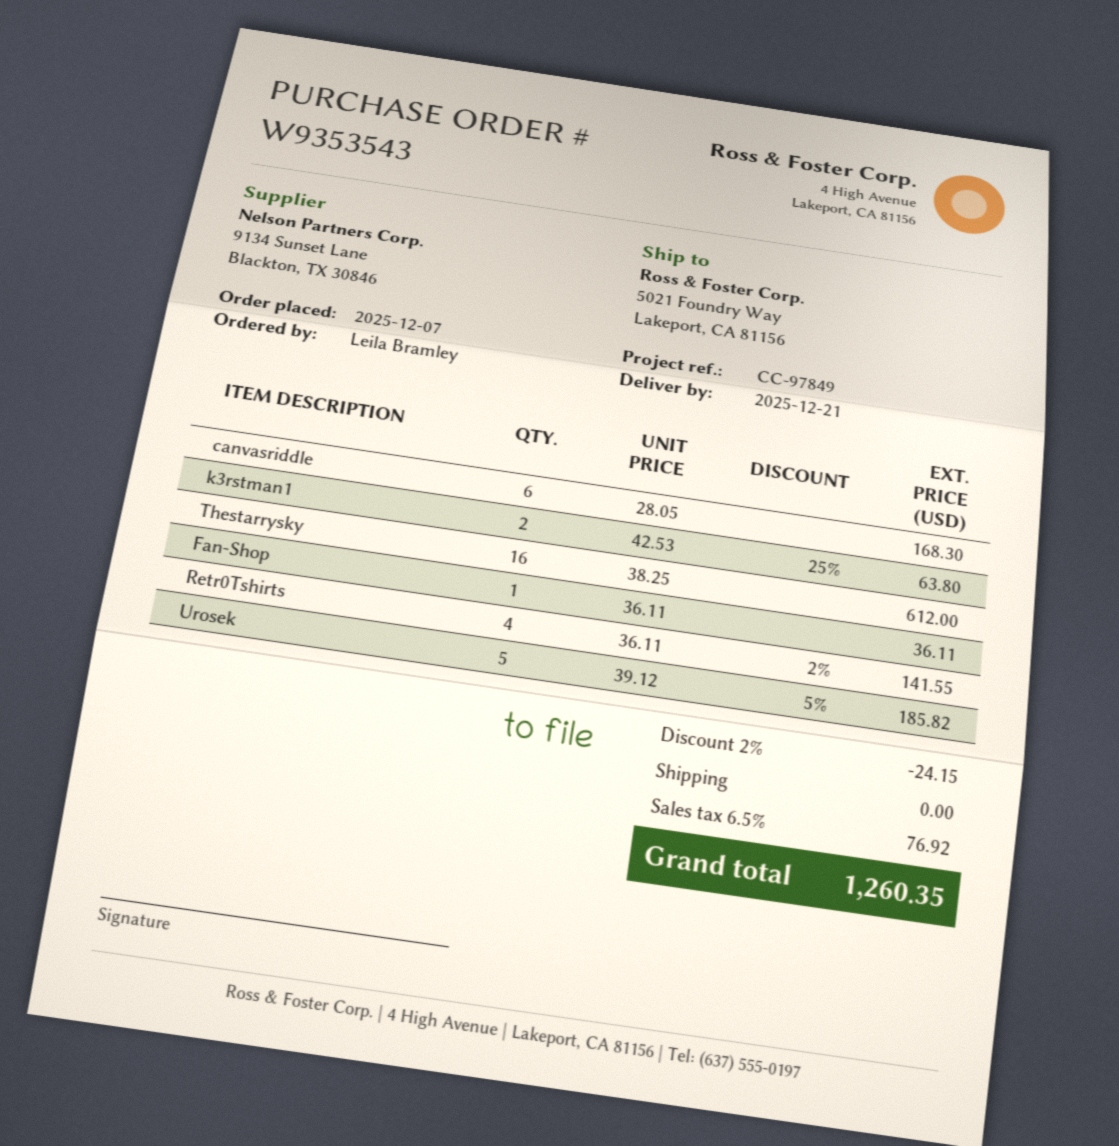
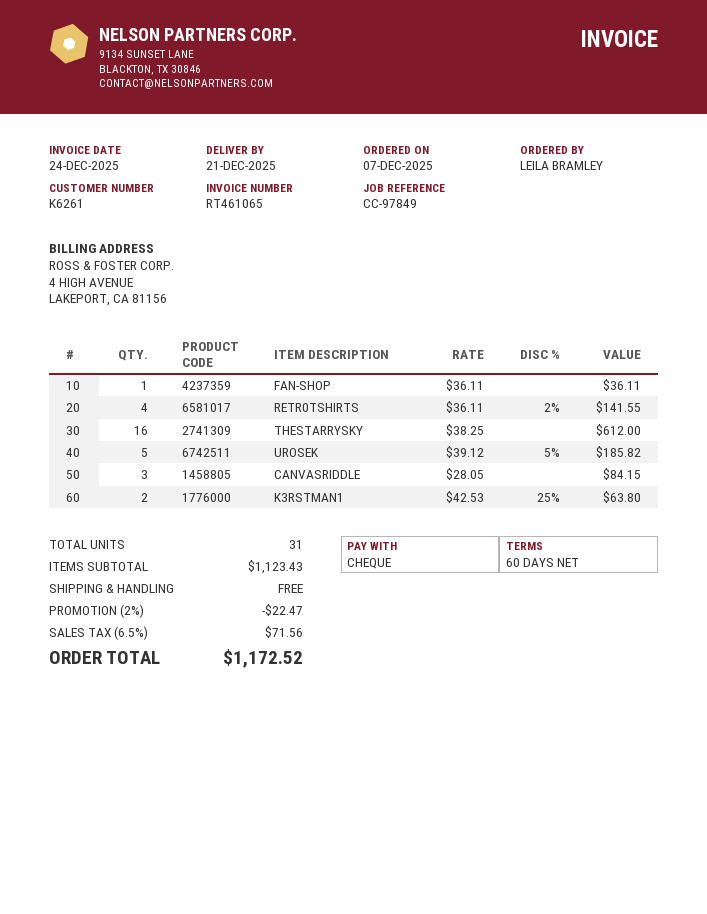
canvasriddle: 6 x 28.05 = 168.30 -> 3 x 28.05 = 84.15
discount: 2% = 24.15 -> 2% = 22.47
tax: 6.5% = 76.92 -> 6.5% = 71.56
total: 1260.35 -> 1172.52

